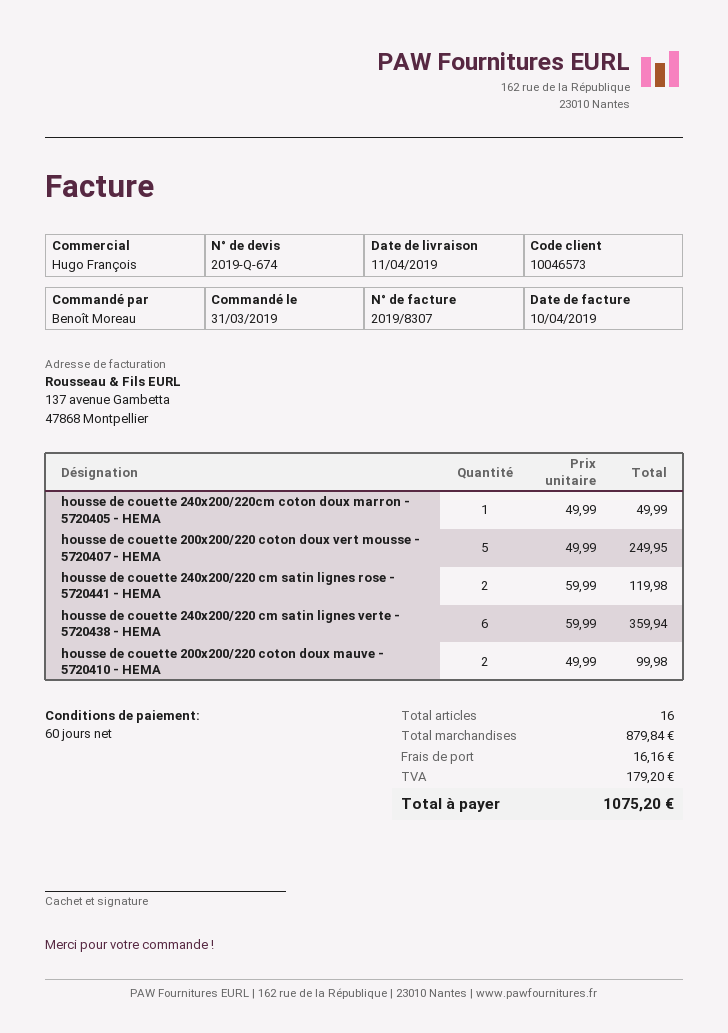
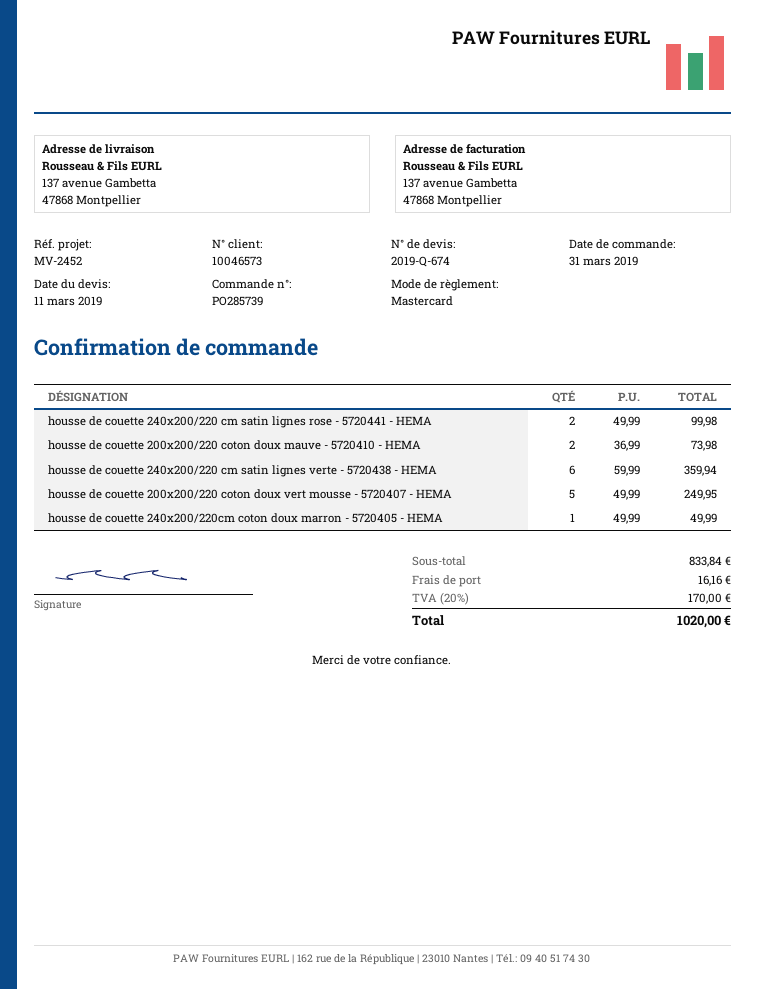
housse de couette 240x200/220 cm satin lignes rose - 5720441 - HEMA: 2 x 59.99 = 119.98 -> 2 x 49.99 = 99.98
housse de couette 200x200/220 coton doux mauve - 5720410 - HEMA: 2 x 49.99 = 99.98 -> 2 x 36.99 = 73.98
subtotal: 879.84 -> 833.84
tax: 179.20 -> 170.00
total: 1075.20 -> 1020.00

